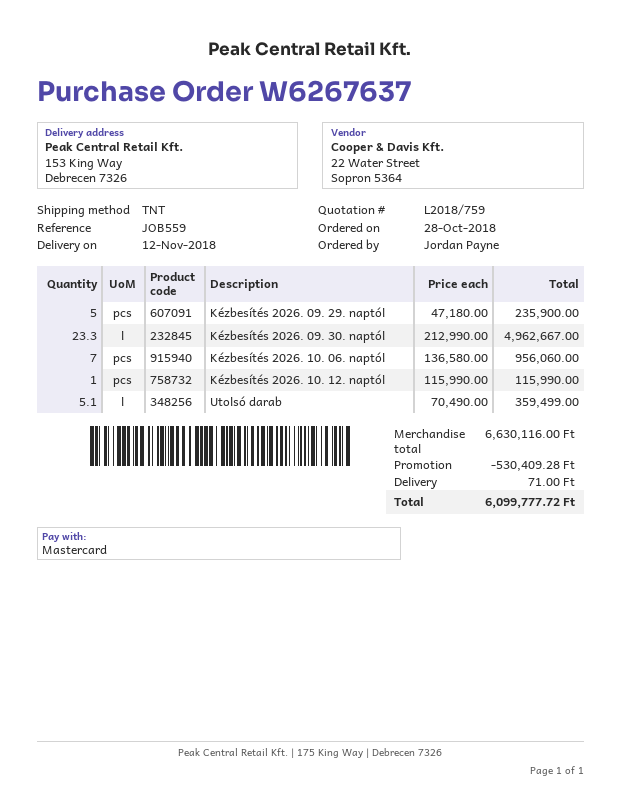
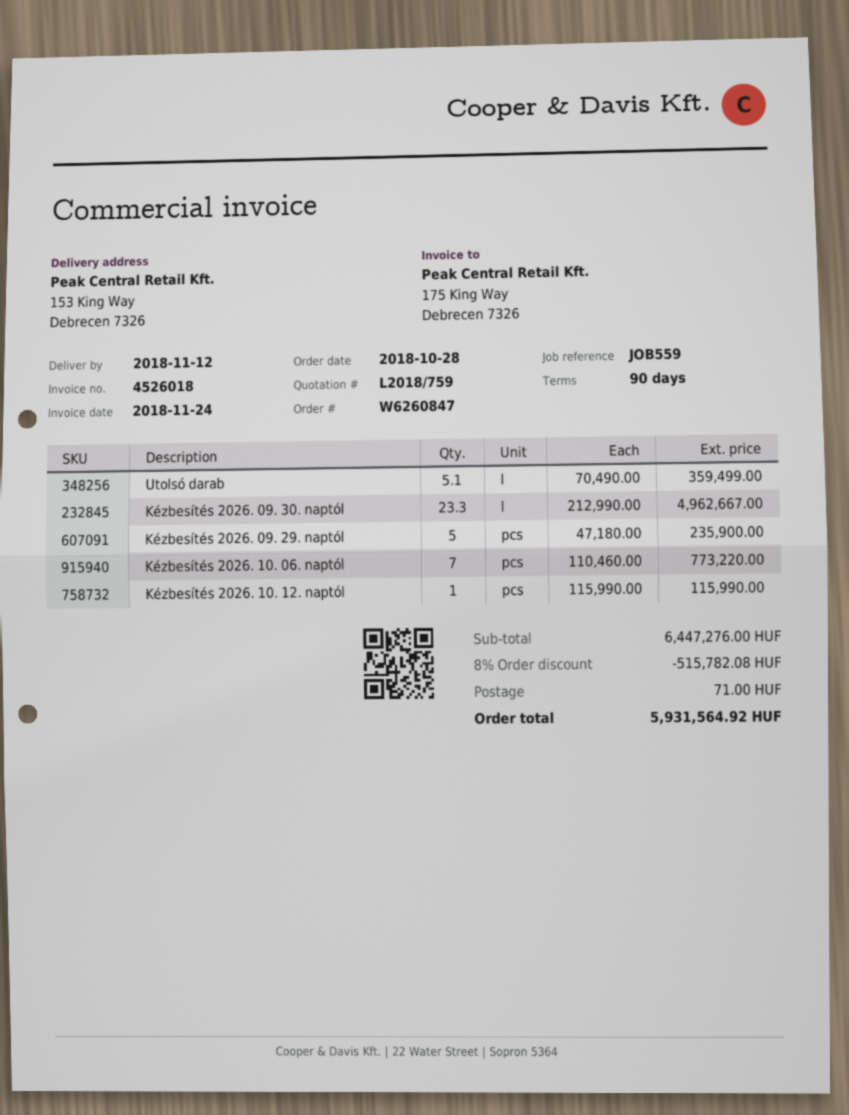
order number: W6267637 -> W6260847
Kézbesítés 2026. 10. 06. naptól: 7 x 136580.00 = 956060.00 -> 7 x 110460.00 = 773220.00
subtotal: 6630116.00 -> 6447276.00
discount: 530409.28 -> 515782.08
total: 6099777.72 -> 5931564.92

